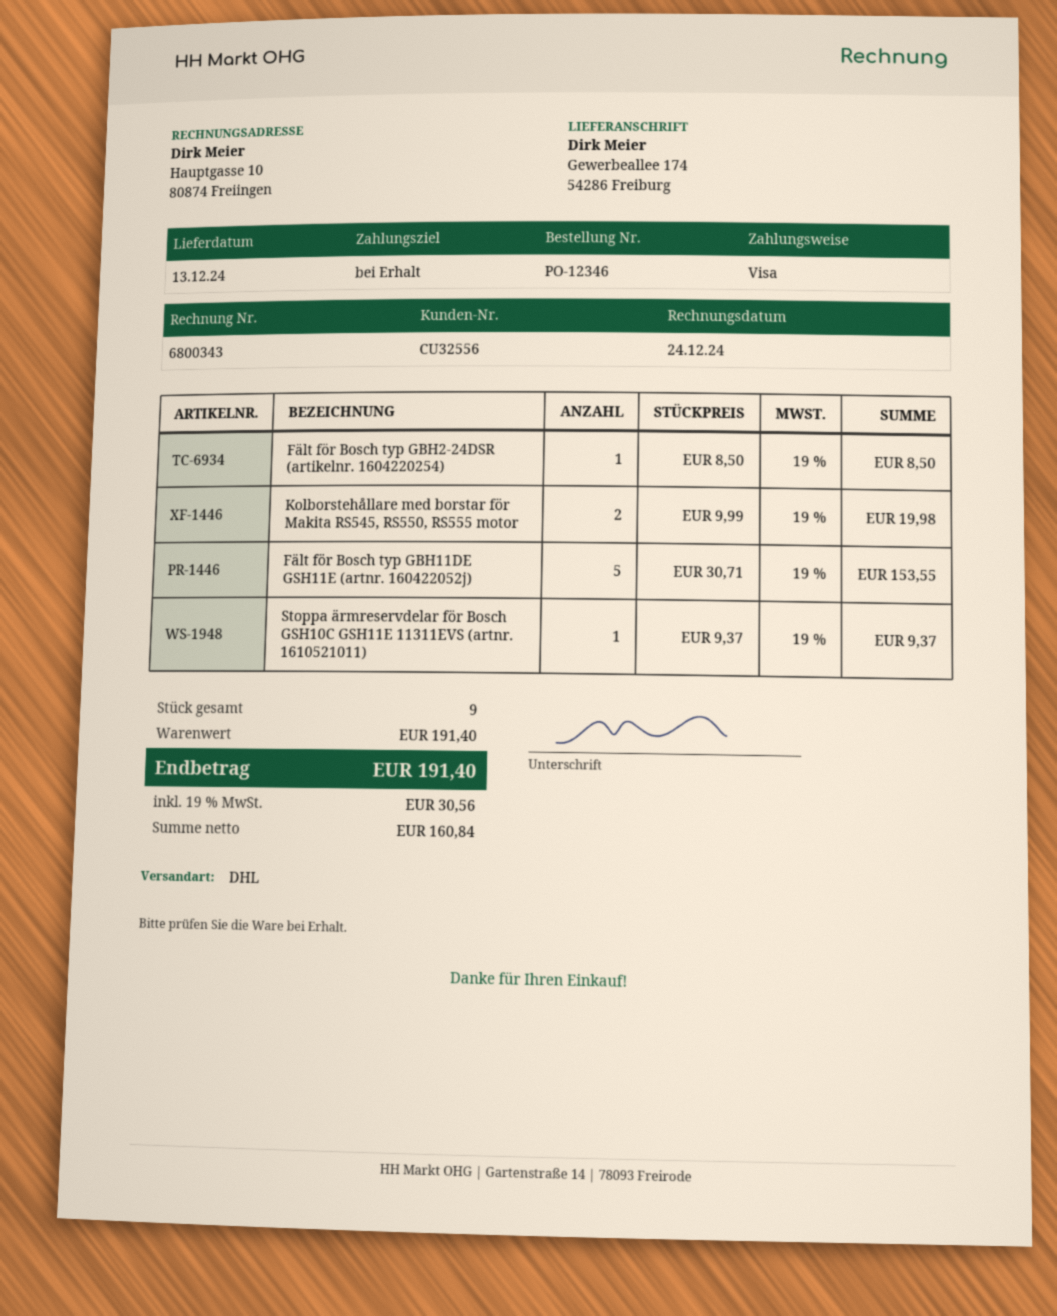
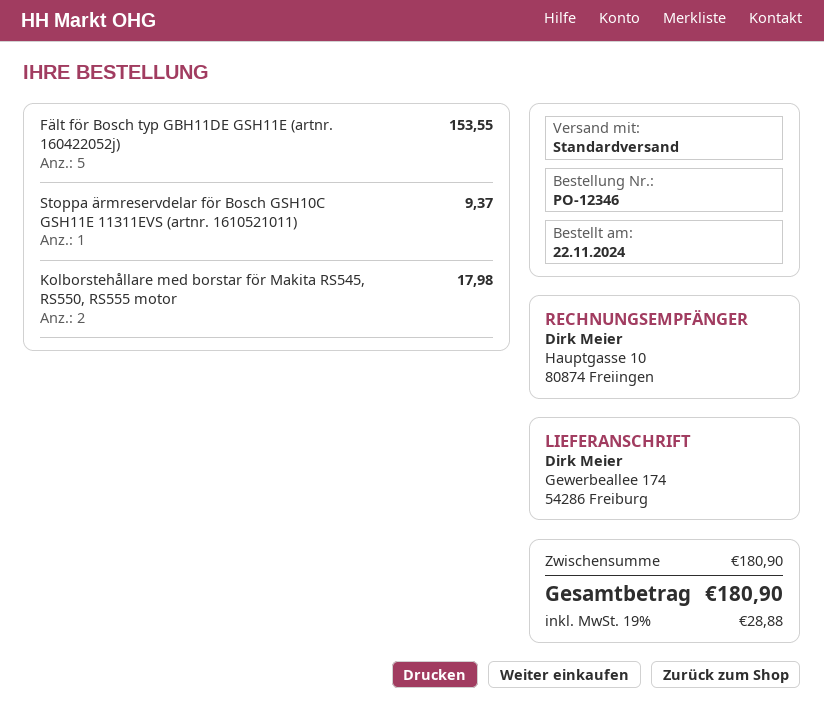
shipping method: DHL -> standard
Fält för Bosch typ GBH2-24DSR (artikelnr. 1604220254): 1 for 8.50 -> none
Kolborstehållare med borstar för Makita RS545, RS550, RS555 motor: 2 for 19.98 -> 2 for 17.98
subtotal: 191.40 -> 180.90
tax: 19% = 30.56 -> 19% = 28.88
total: 191.40 -> 180.90

